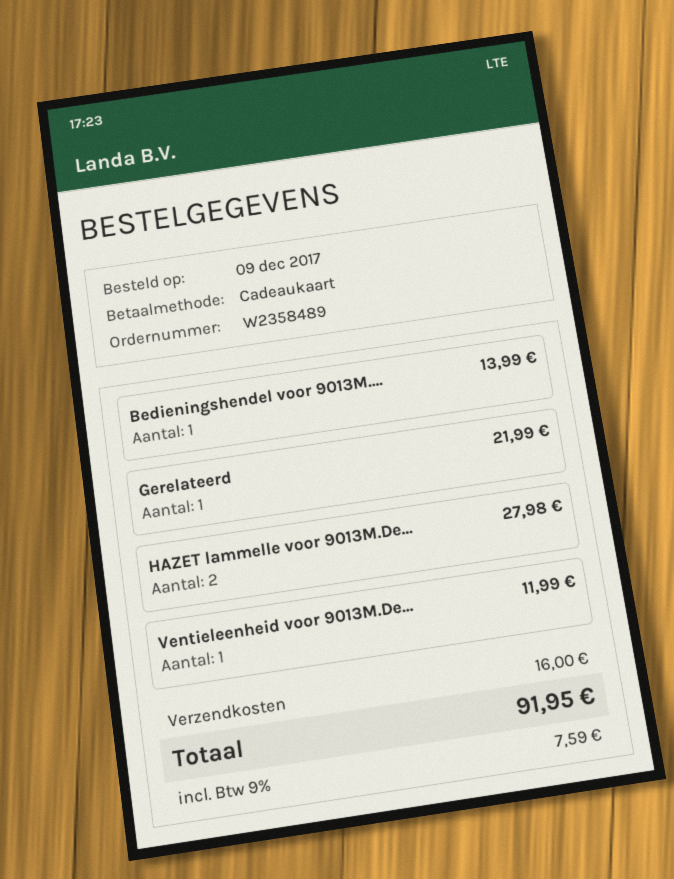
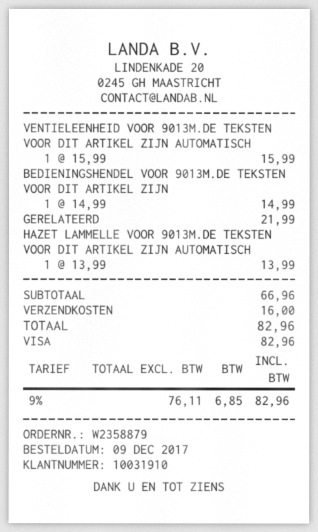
order number: W2358489 -> W2358879
payment method: gift card -> Visa
Bedieningshendel voor 9013M....: 1 for 13.99 -> 1 for 14.99
HAZET lammelle voor 9013M.De...: 2 for 27.98 -> 1 for 13.99
Ventieleenheid voor 9013M.De...: 1 for 11.99 -> 1 for 15.99
tax: 9% = 7.59 -> 9% = 6.85
total: 91.95 -> 82.96

